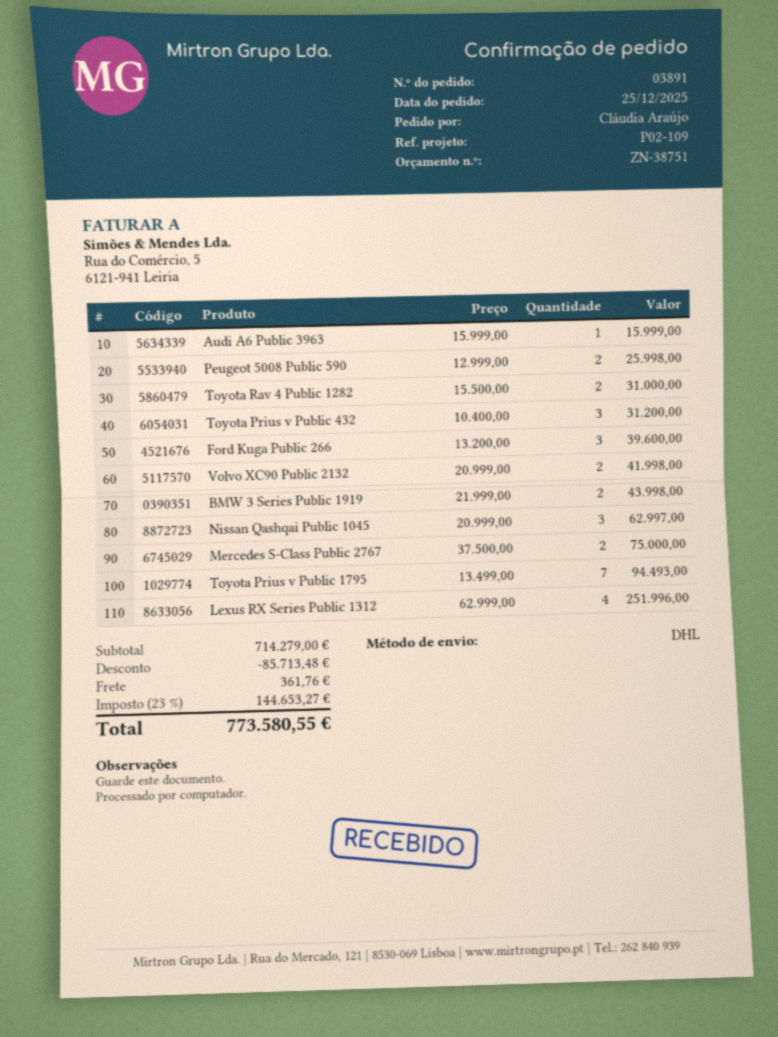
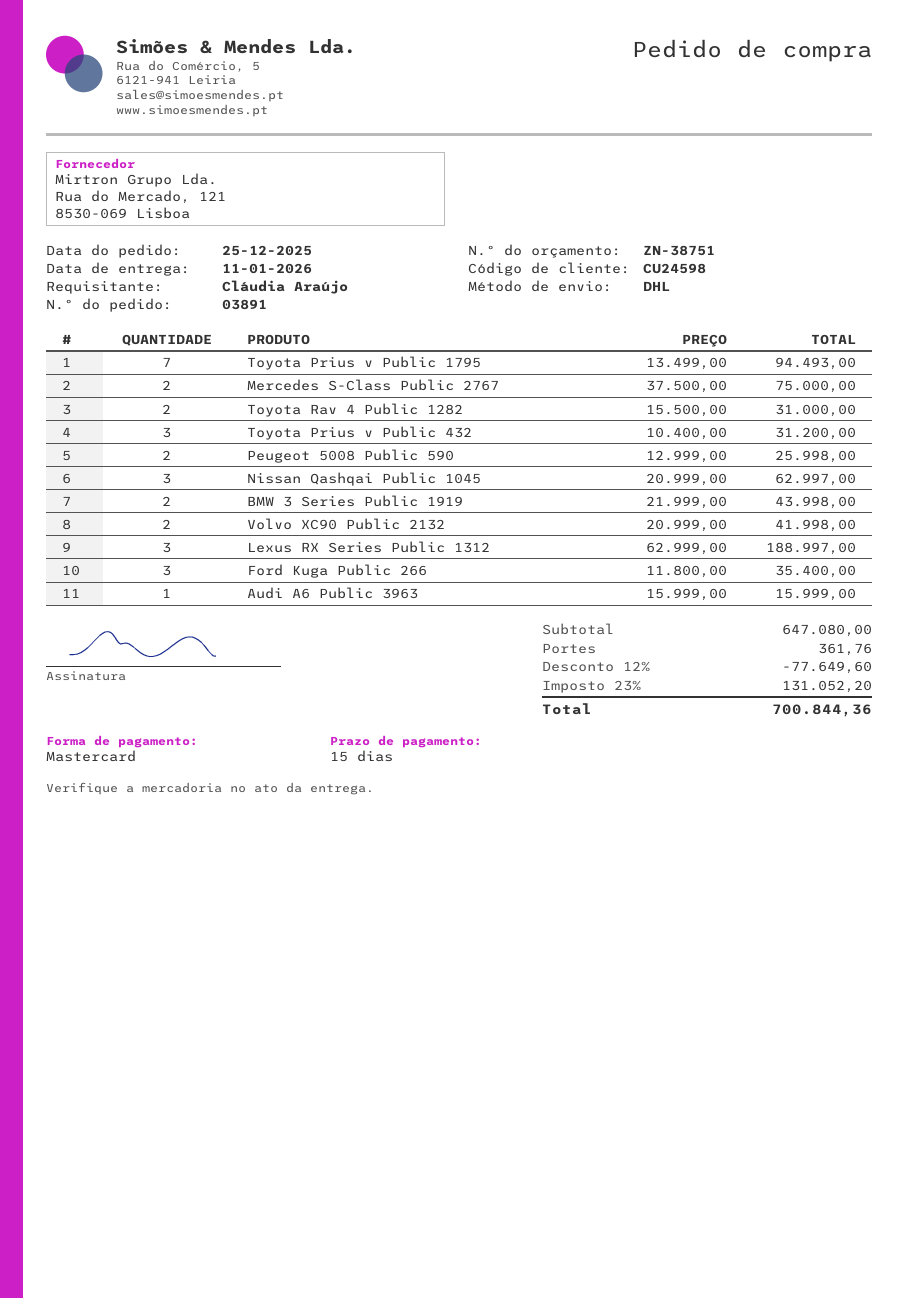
Ford Kuga Public 266: 3 x 13200.00 = 39600.00 -> 3 x 11800.00 = 35400.00
Lexus RX Series Public 1312: 4 x 62999.00 = 251996.00 -> 3 x 62999.00 = 188997.00
subtotal: 714279.00 -> 647080.00
discount: 85713.48 -> 77649.60
tax: 23% = 144653.27 -> 23% = 131052.20
total: 773580.55 -> 700844.36

